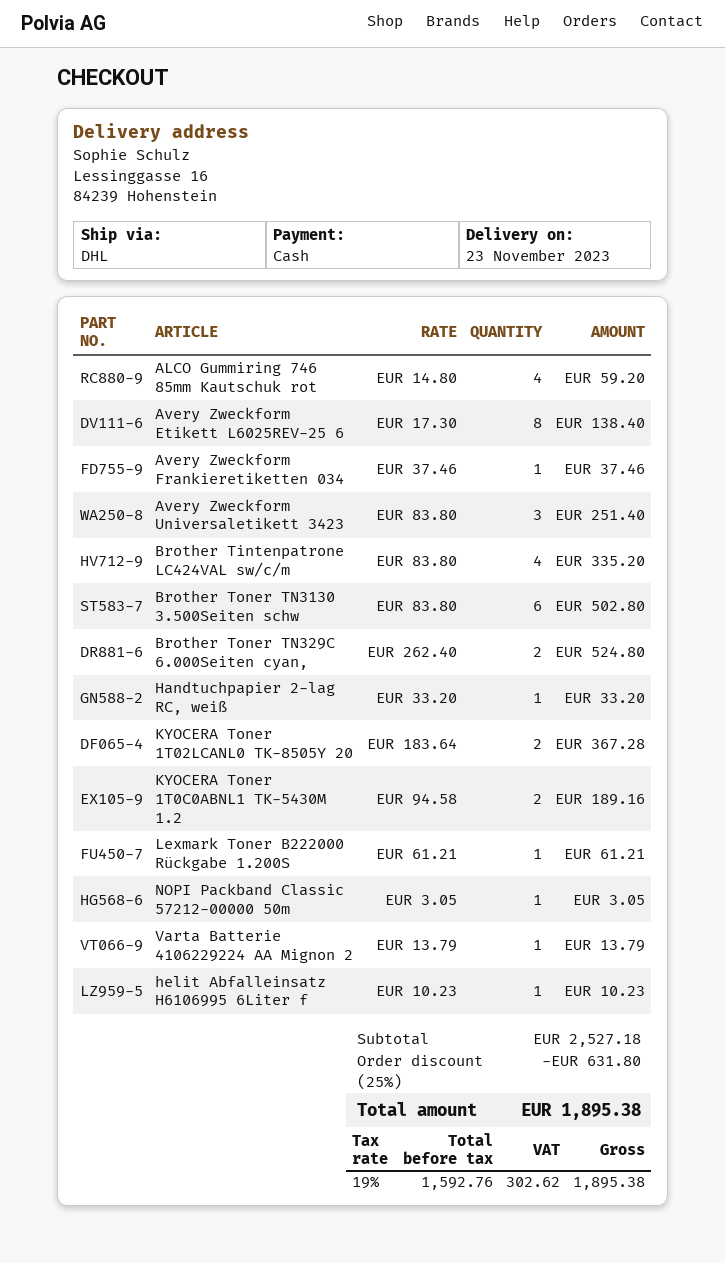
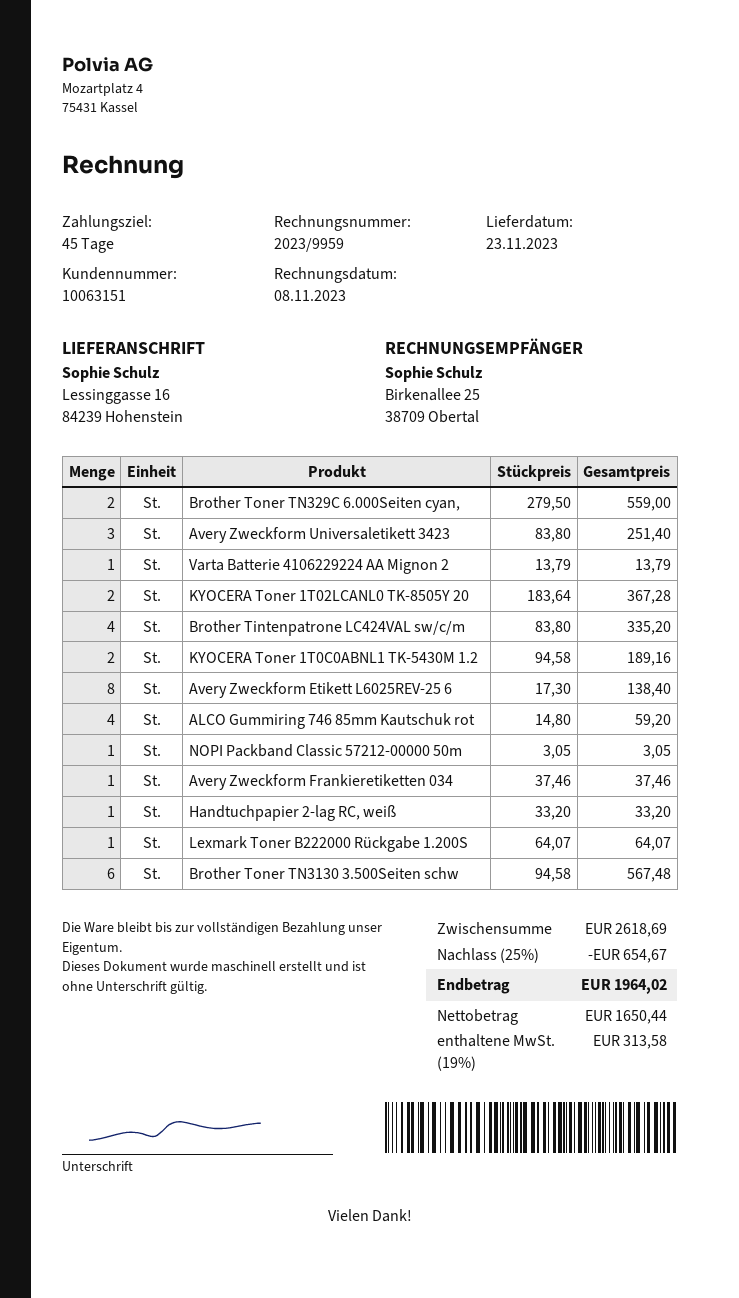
Brother Toner TN3130 3.500Seiten schw: 6 x 83.80 = 502.80 -> 6 x 94.58 = 567.48
Brother Toner TN329C 6.000Seiten cyan,: 2 x 262.40 = 524.80 -> 2 x 279.50 = 559.00
Lexmark Toner B222000 Rückgabe 1.200S: 1 x 61.21 = 61.21 -> 1 x 64.07 = 64.07
helit Abfalleinsatz H6106995 6Liter f: 1 x 10.23 = 10.23 -> none
subtotal: 2527.18 -> 2618.69
discount: 25% = 631.80 -> 25% = 654.67
net: 1592.76 -> 1650.44
tax: 19% = 302.62 -> 19% = 313.58
total: 1895.38 -> 1964.02

